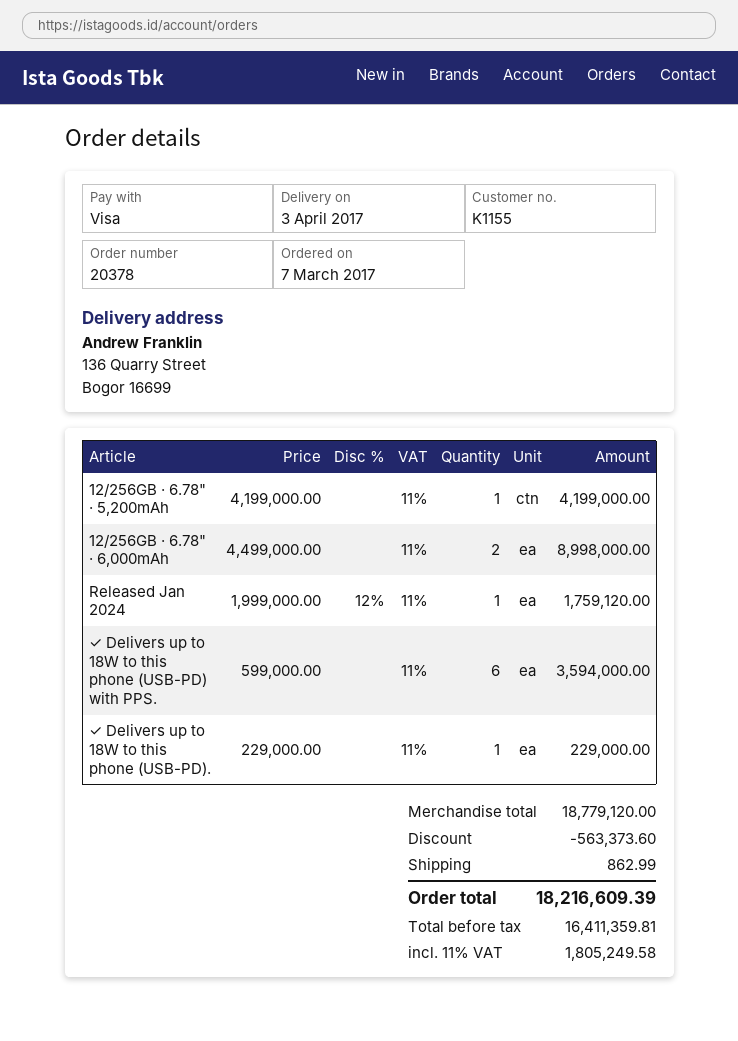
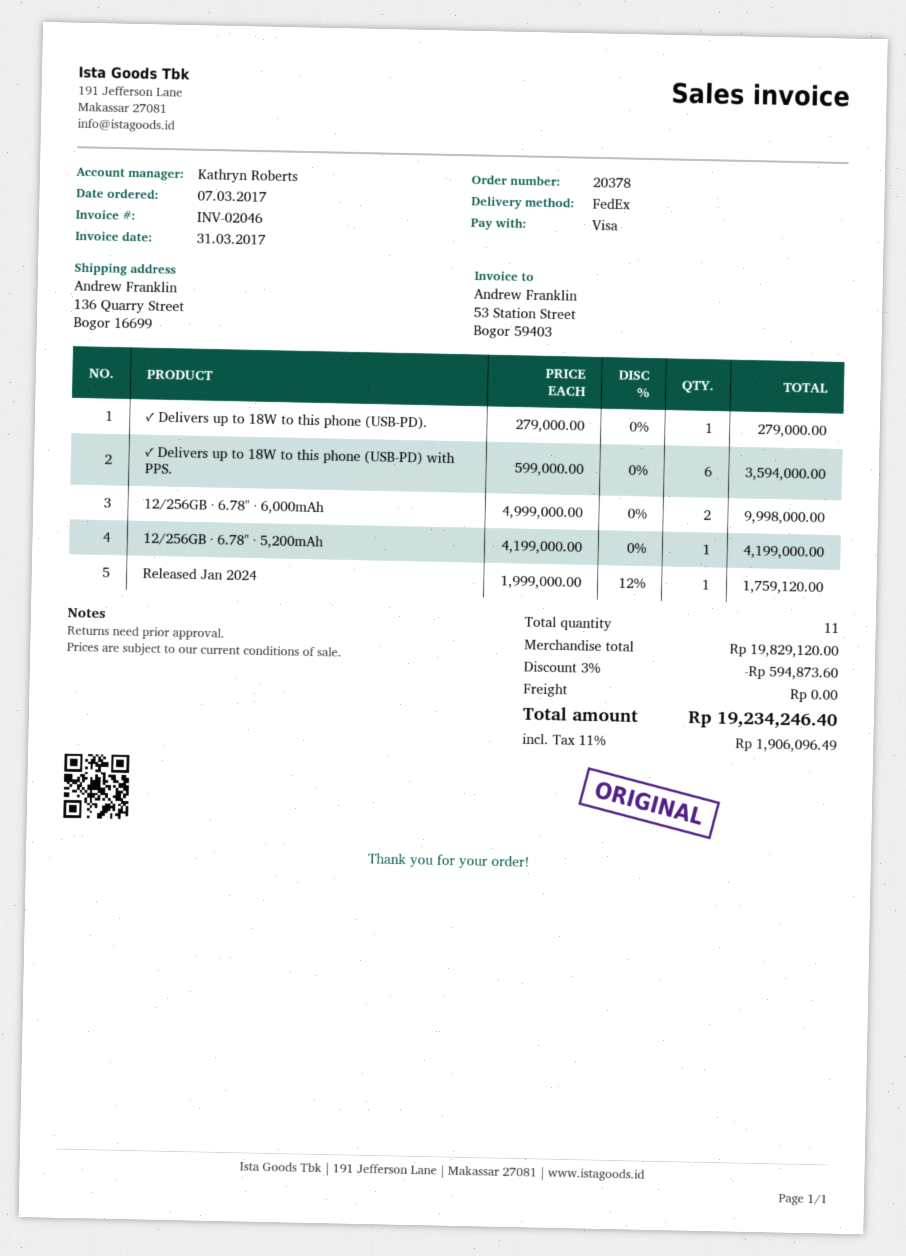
12/256GB · 6.78" · 6,000mAh: 2 x 4499000.00 = 8998000.00 -> 2 x 4999000.00 = 9998000.00
✓ Delivers up to 18W to this phone (USB-PD).: 1 x 229000.00 = 229000.00 -> 1 x 279000.00 = 279000.00
subtotal: 18779120.00 -> 19829120.00
discount: 563373.60 -> 594873.60
shipping: 862.99 -> 0.00
tax: 11% = 1805249.58 -> 11% = 1906096.49
total: 18216609.39 -> 19234246.40

